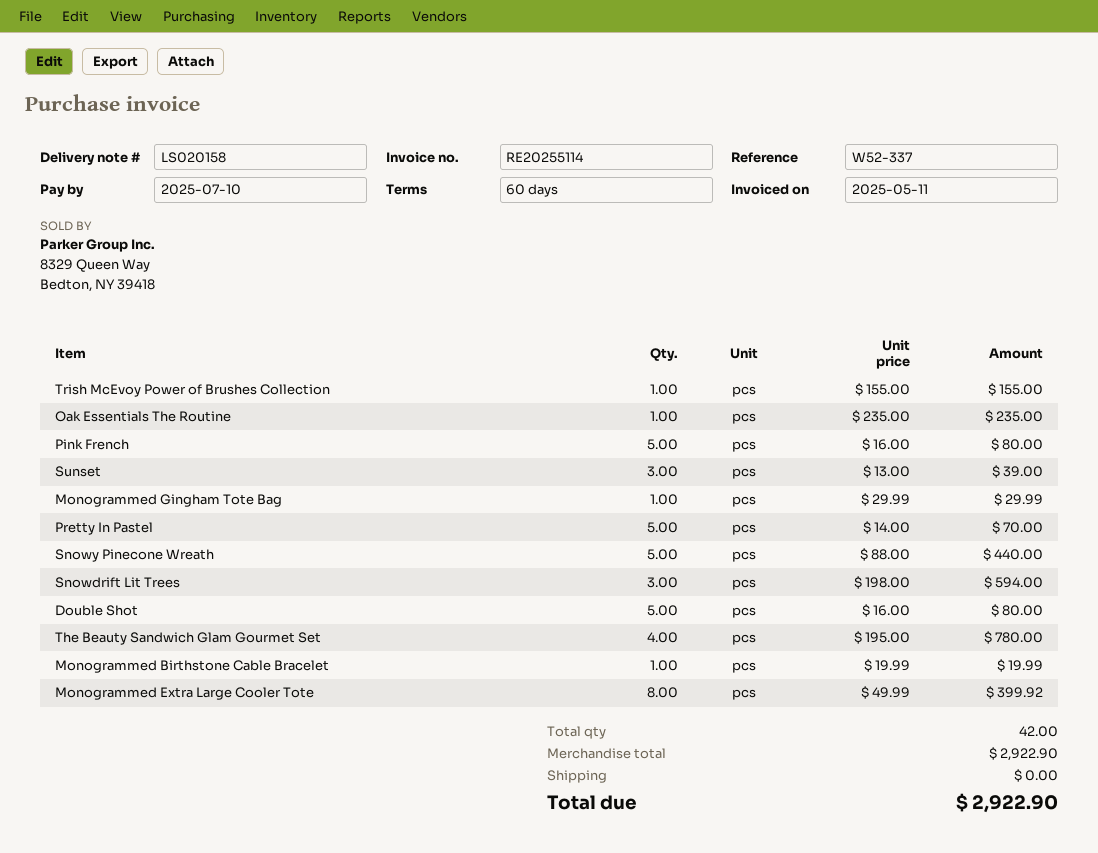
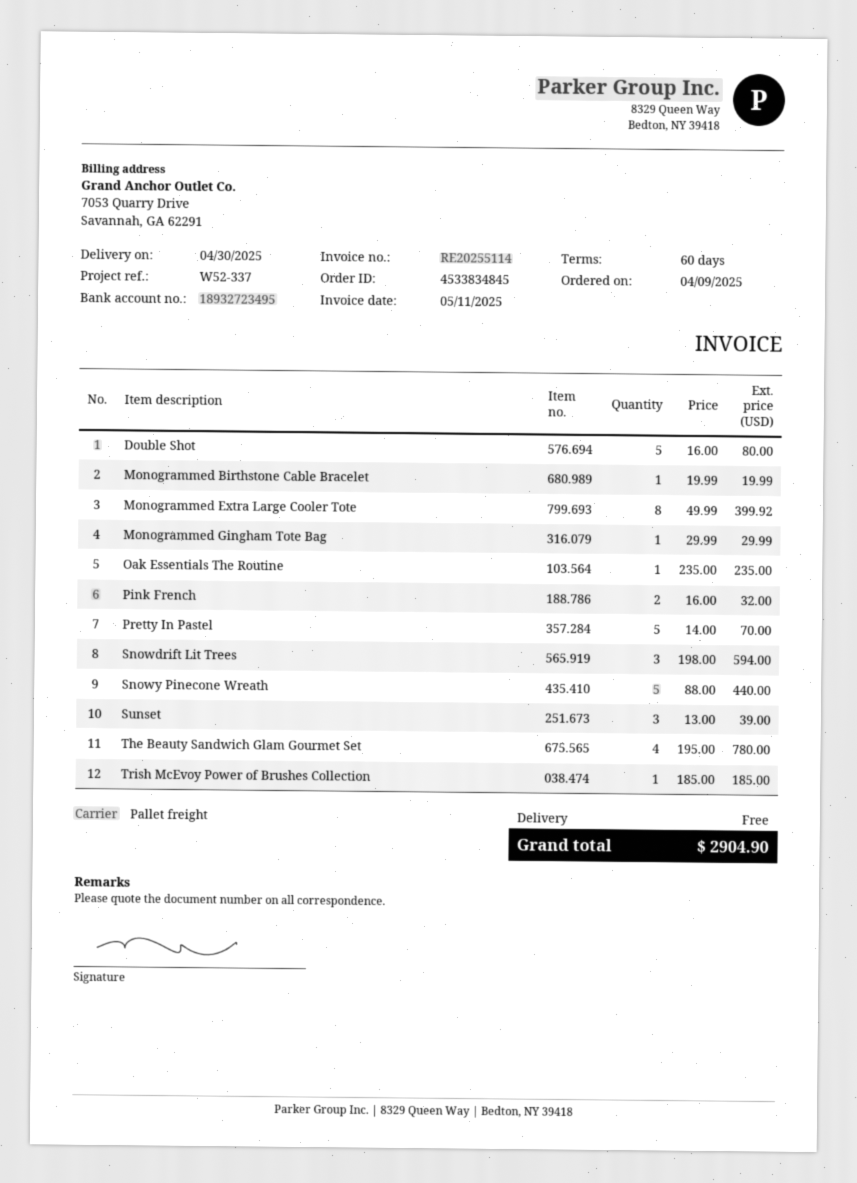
Trish McEvoy Power of Brushes Collection: 1 x 155.00 = 155.00 -> 1 x 185.00 = 185.00
Pink French: 5 x 16.00 = 80.00 -> 2 x 16.00 = 32.00
total: 2922.90 -> 2904.90

